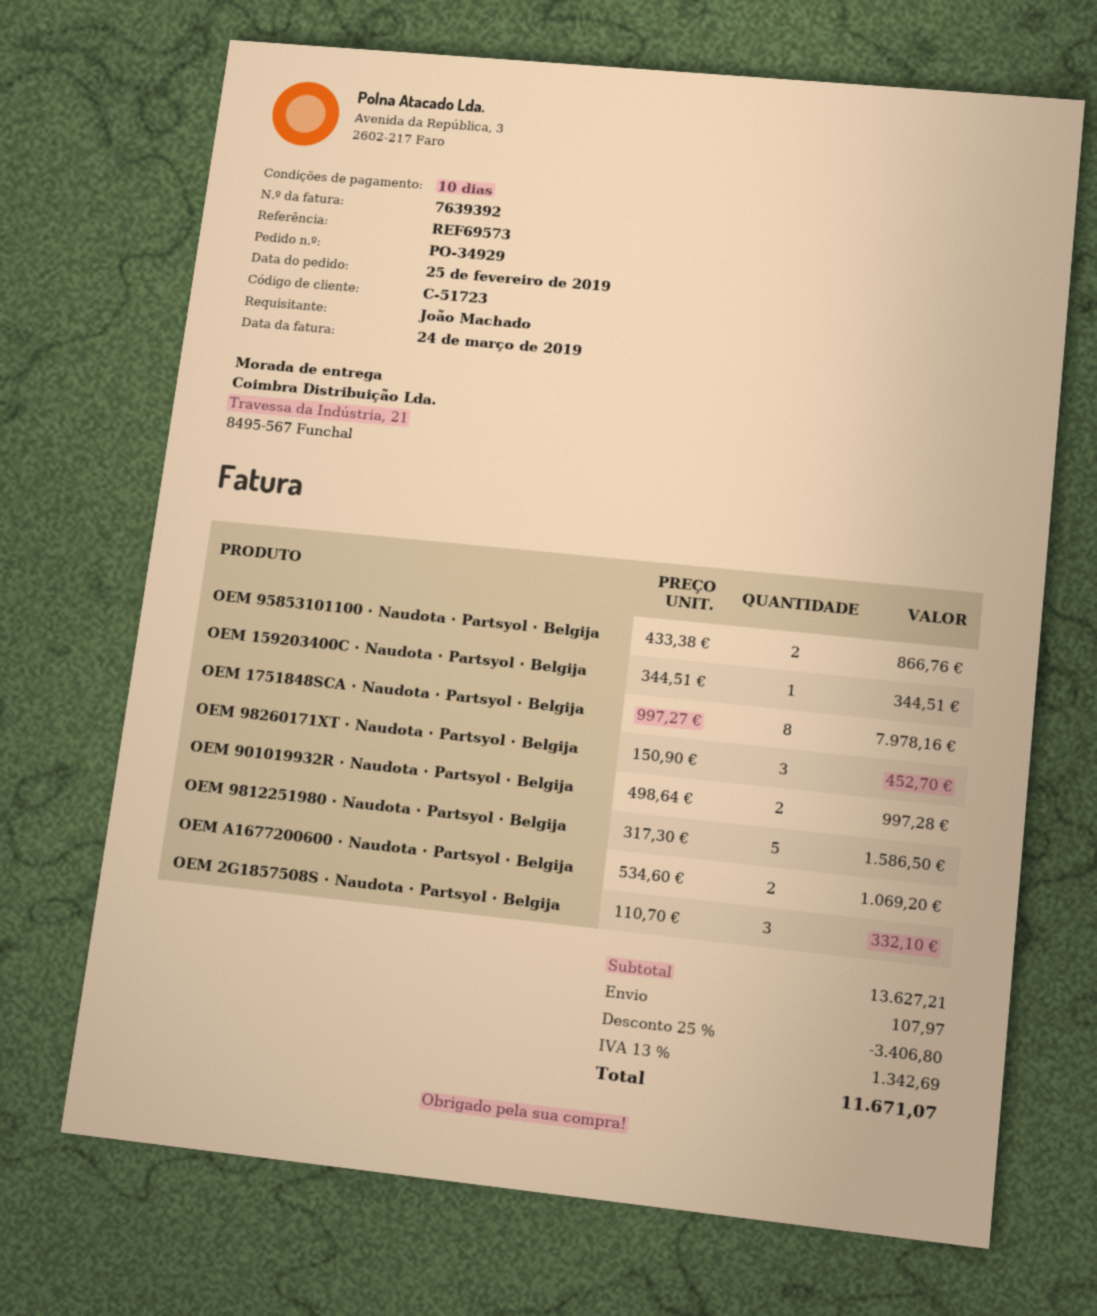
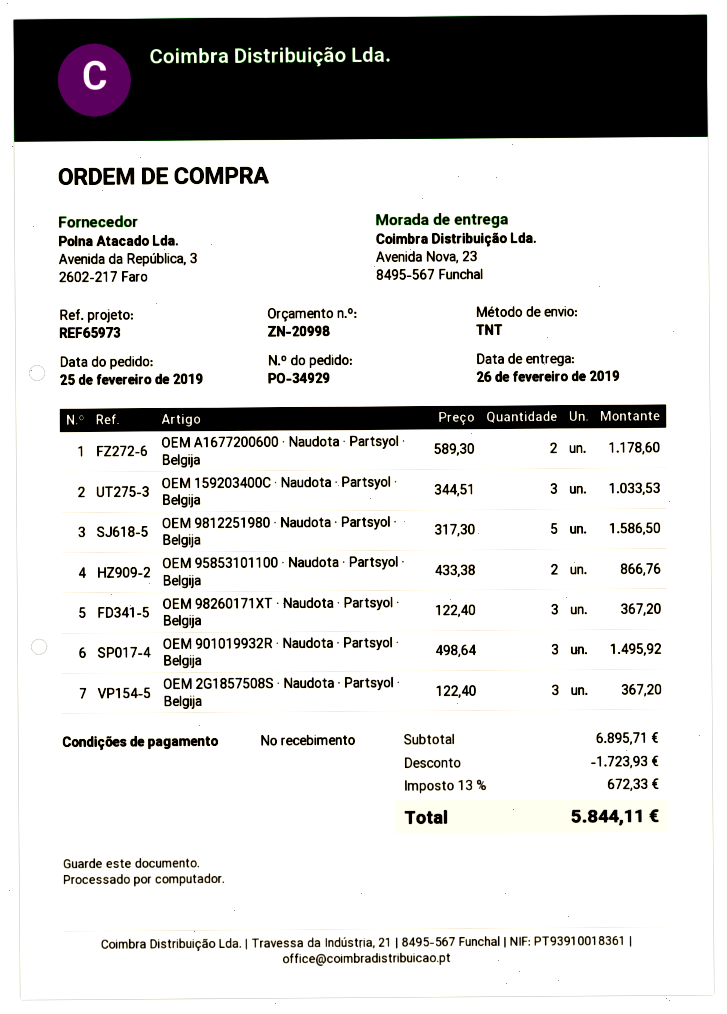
payment terms: 10 days -> on receipt
reference: REF69573 -> REF65973
ship to: Travessa da Indústria, 21, 8495-567 Funchal -> Avenida Nova, 23, 8495-567 Funchal
OEM 159203400C · Naudota · Partsyol · Belgija: 1 x 344.51 = 344.51 -> 3 x 344.51 = 1033.53
OEM 1751848SCA · Naudota · Partsyol · Belgija: 8 x 997.27 = 7978.16 -> none
OEM 98260171XT · Naudota · Partsyol · Belgija: 3 x 150.90 = 452.70 -> 3 x 122.40 = 367.20
OEM 901019932R · Naudota · Partsyol · Belgija: 2 x 498.64 = 997.28 -> 3 x 498.64 = 1495.92
OEM A1677200600 · Naudota · Partsyol · Belgija: 2 x 534.60 = 1069.20 -> 2 x 589.30 = 1178.60
OEM 2G1857508S · Naudota · Partsyol · Belgija: 3 x 110.70 = 332.10 -> 3 x 122.40 = 367.20
subtotal: 13627.21 -> 6895.71
discount: 3406.80 -> 1723.93
shipping: 107.97 -> none
tax: 13% = 1342.69 -> 13% = 672.33
total: 11671.07 -> 5844.11

